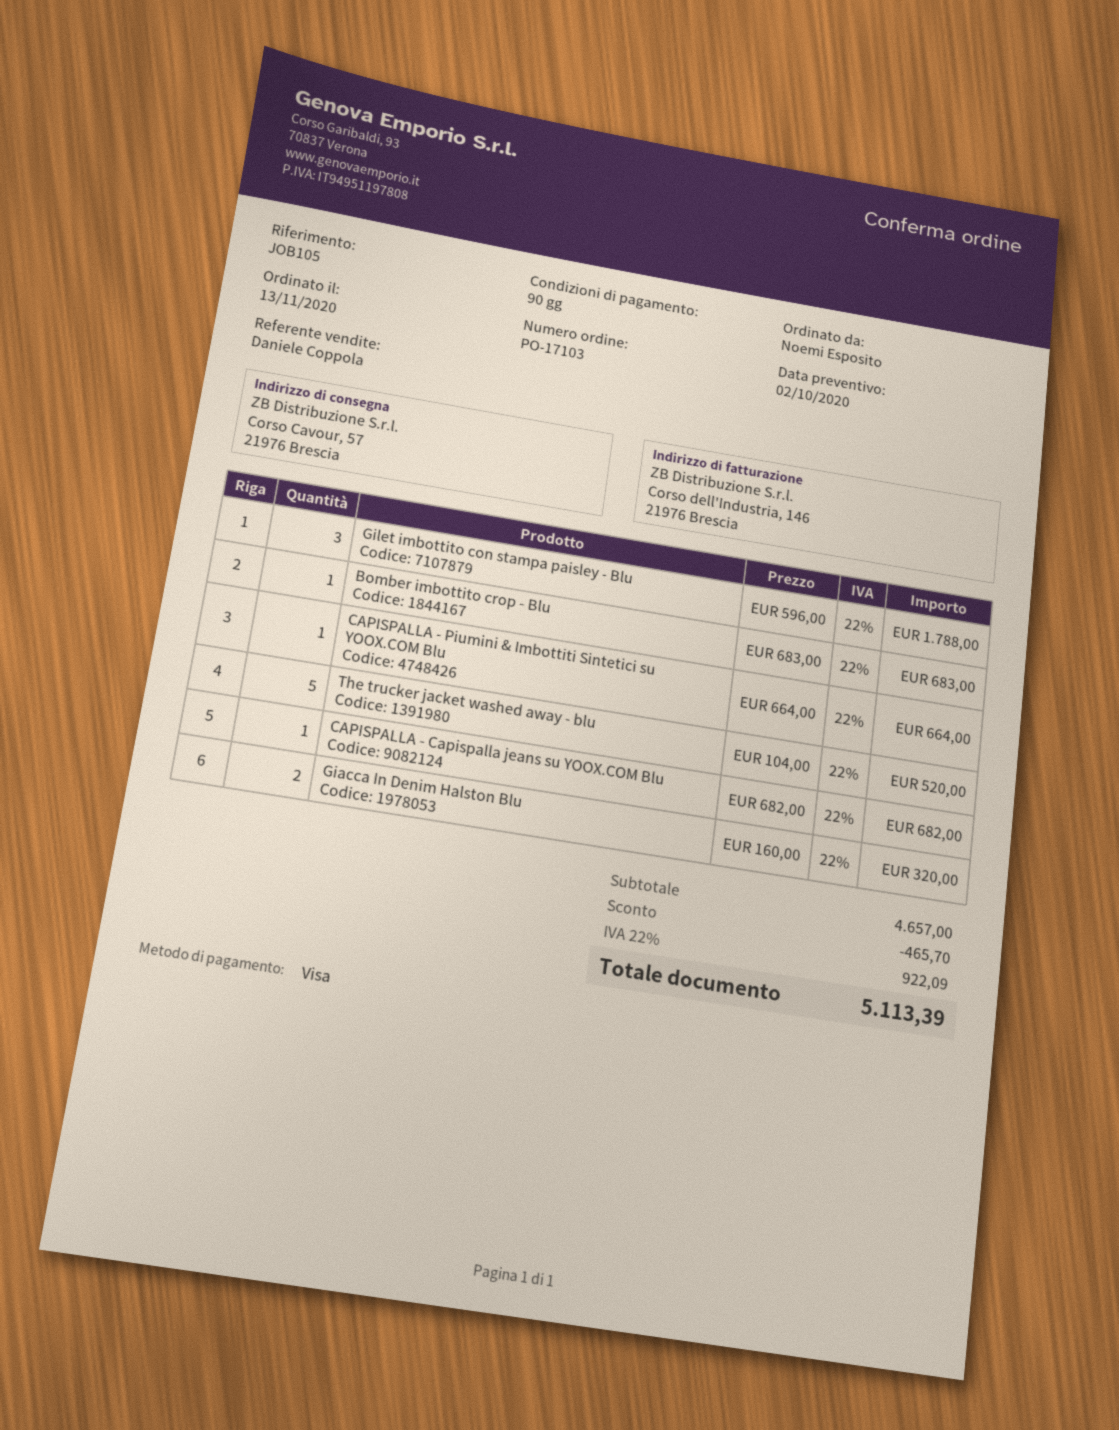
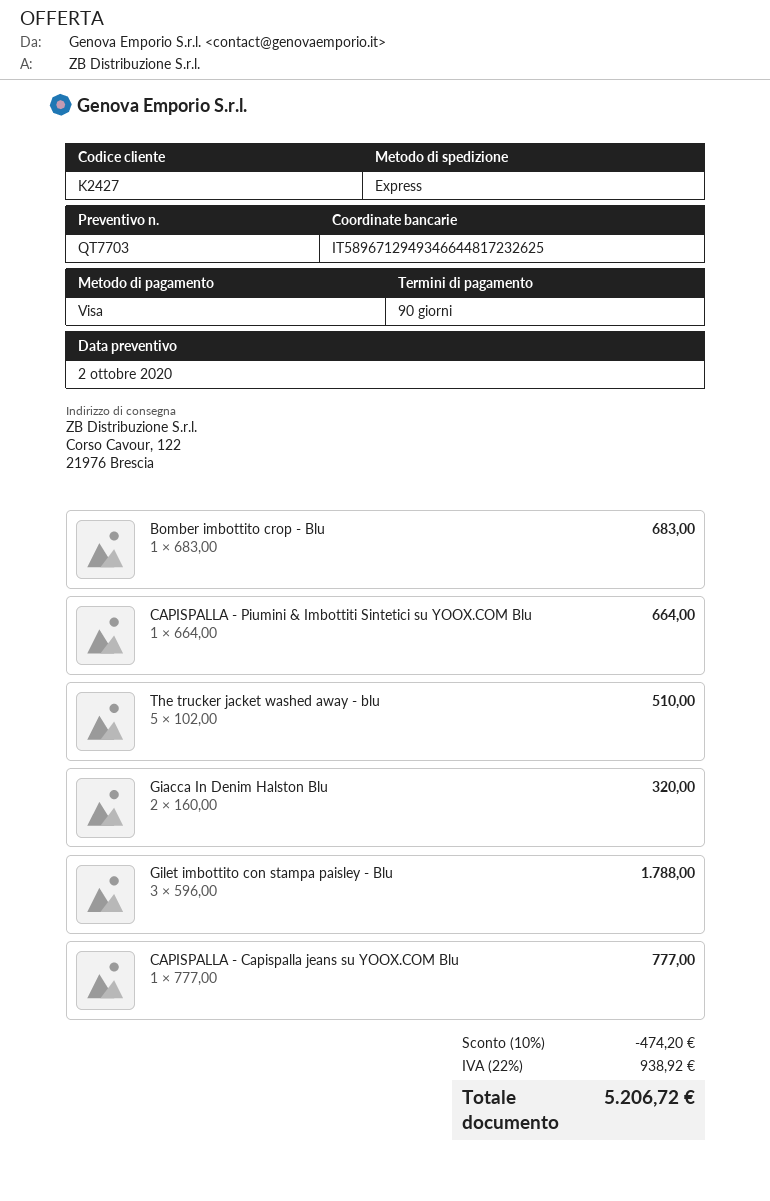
ship to: Corso Cavour, 57, 21976 Brescia -> Corso Cavour, 122, 21976 Brescia
The trucker jacket washed away - blu: 5 x 104.00 = 520.00 -> 5 x 102.00 = 510.00
CAPISPALLA - Capispalla jeans su YOOX.COM Blu: 1 x 682.00 = 682.00 -> 1 x 777.00 = 777.00
discount: 465.70 -> 474.20
tax: 22% = 922.09 -> 22% = 938.92
total: 5113.39 -> 5206.72

